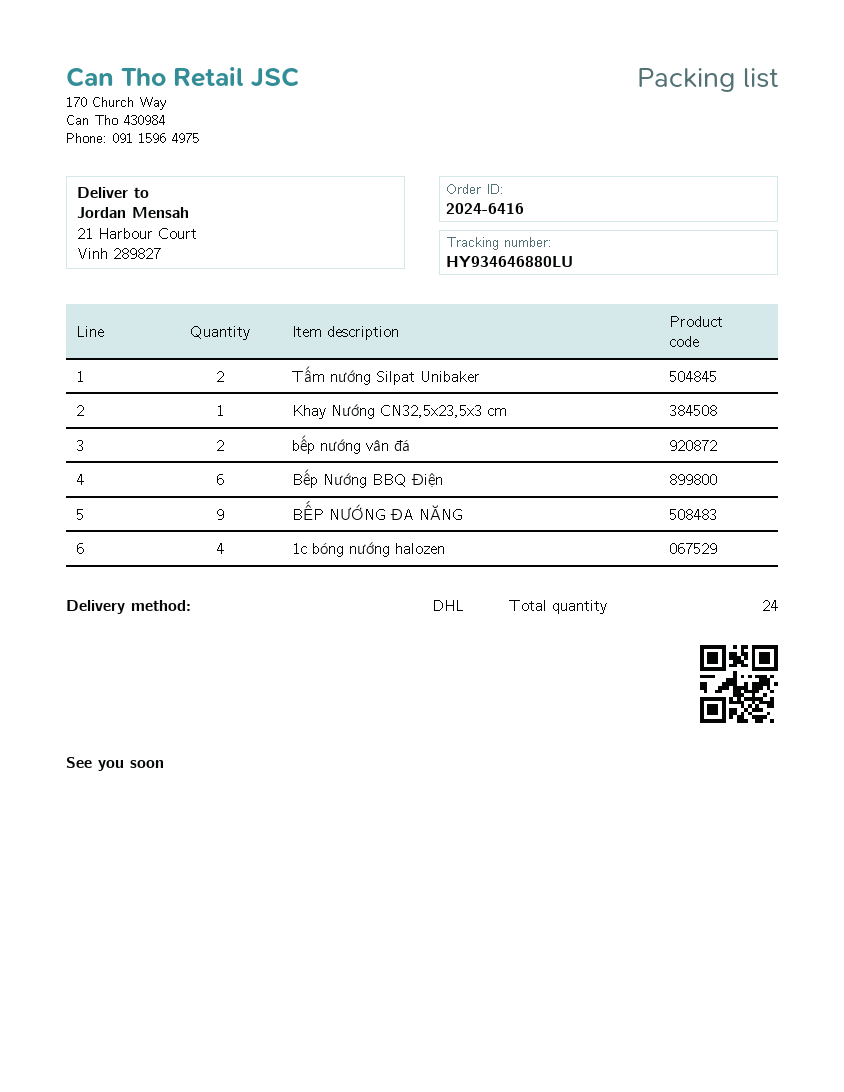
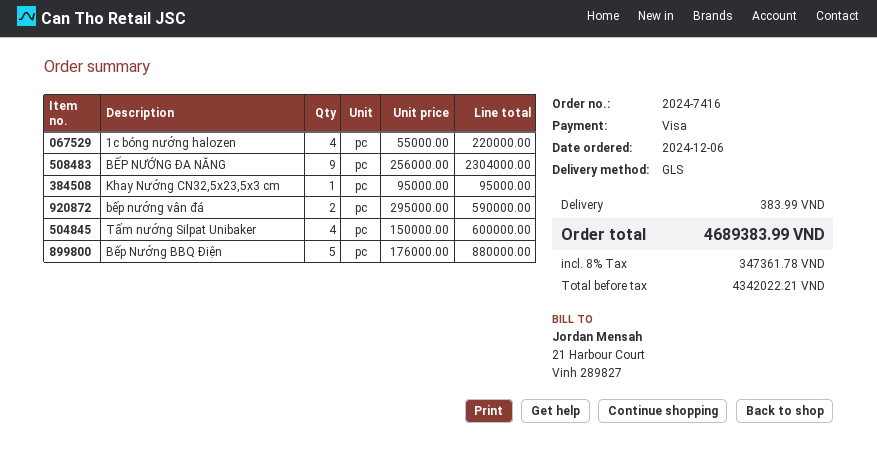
order number: 2024-6416 -> 2024-7416
shipping method: DHL -> GLS
Tấm nướng Silpat Unibaker: 2 -> 4
Bếp Nướng BBQ Điện: 6 -> 5

